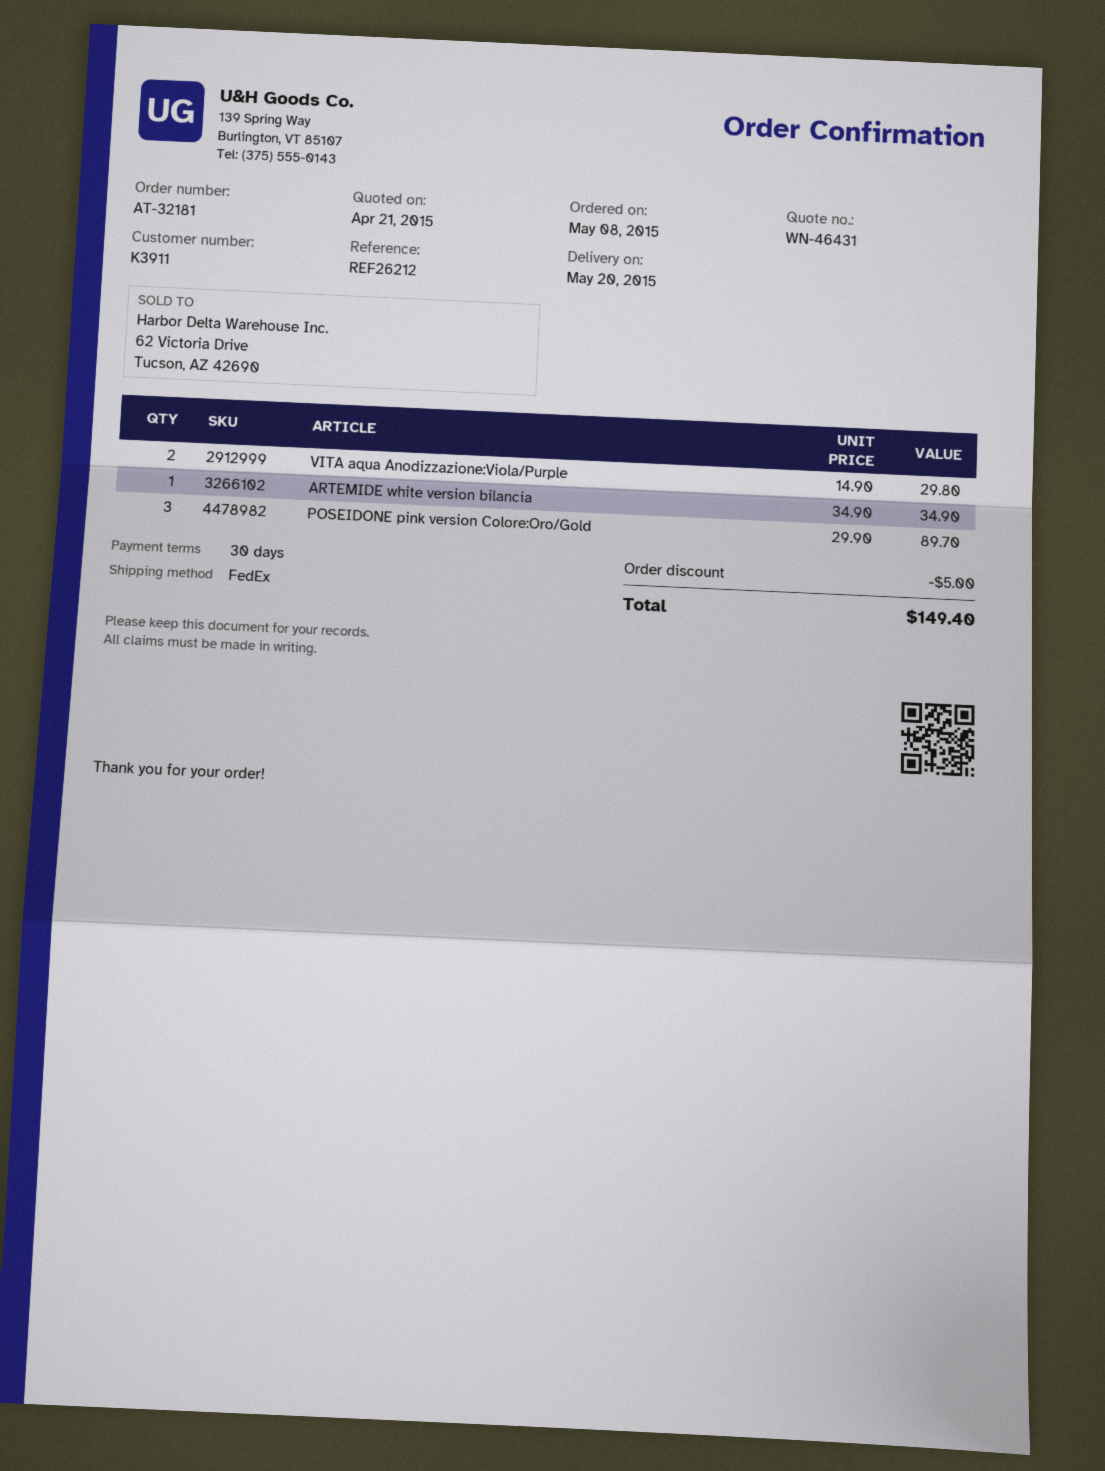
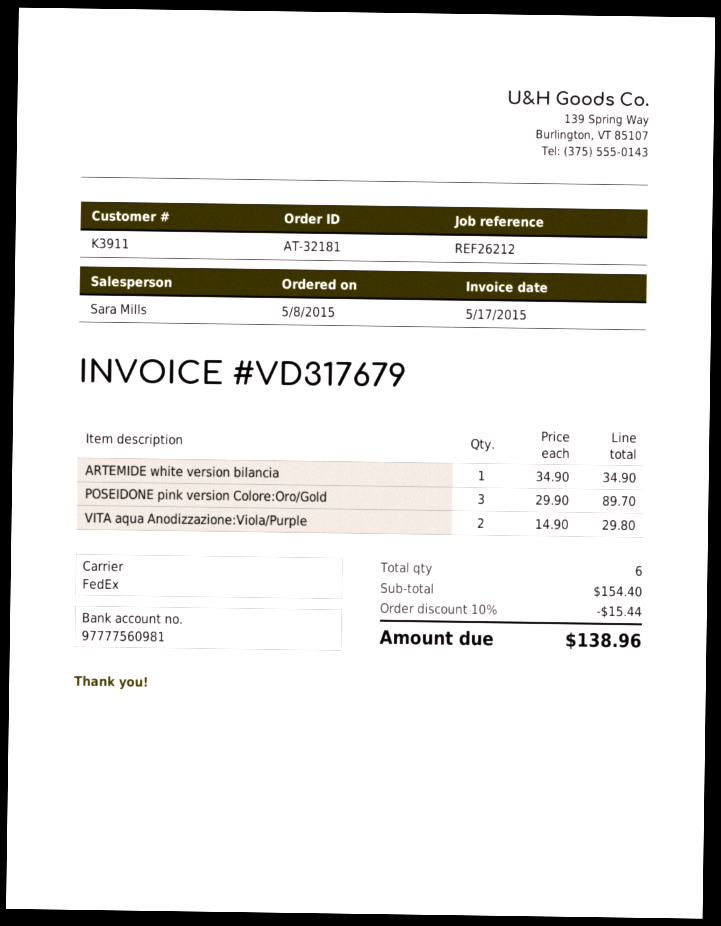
discount: 5.00 -> 15.44
total: 149.40 -> 138.96

